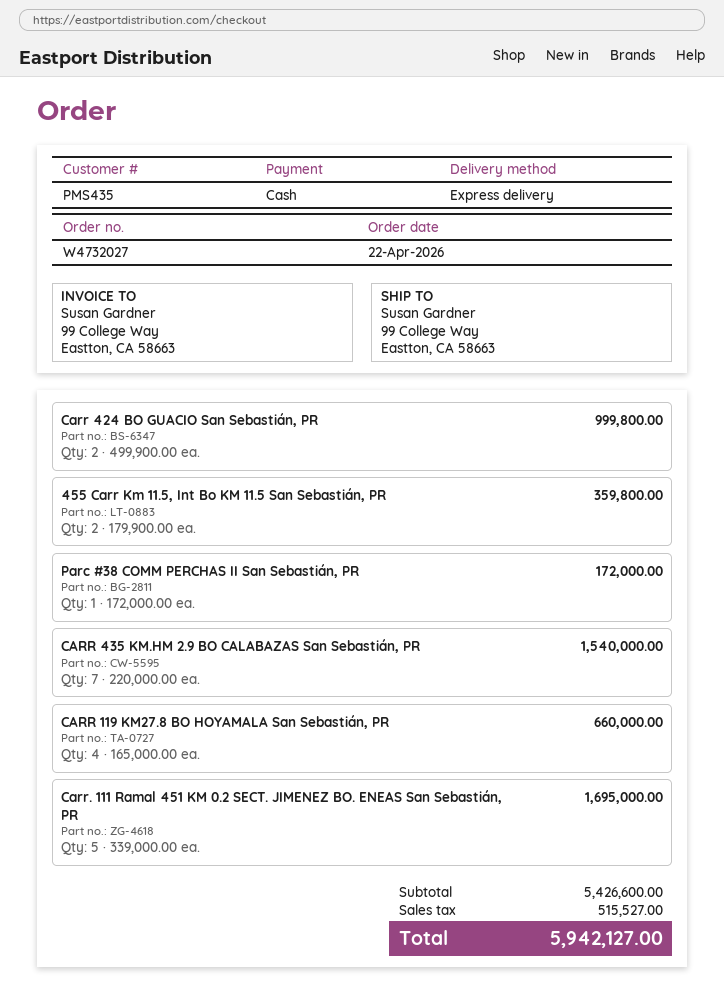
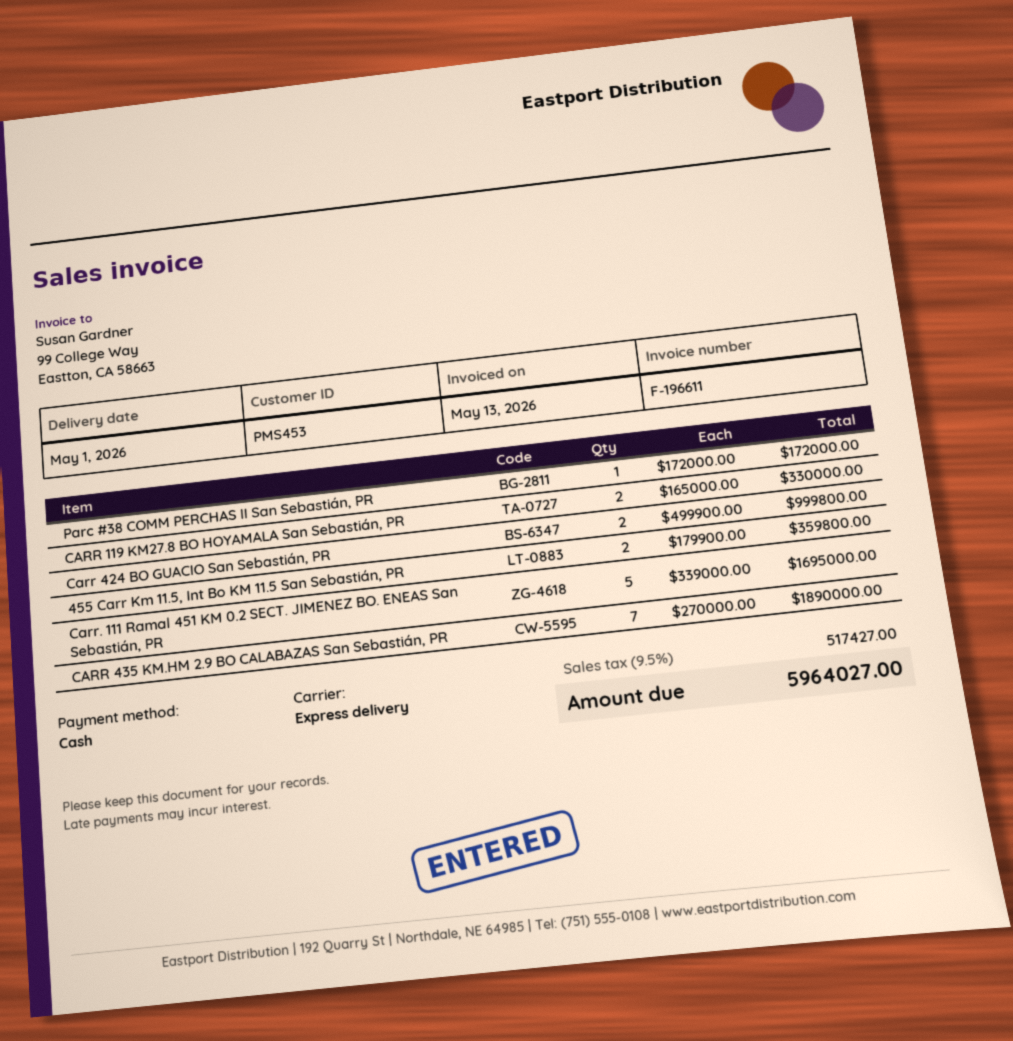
customer number: PMS435 -> PMS453
CARR 435 KM.HM 2.9 BO CALABAZAS San Sebastián, PR: 7 x 220000.00 = 1540000.00 -> 7 x 270000.00 = 1890000.00
CARR 119 KM27.8 BO HOYAMALA San Sebastián, PR: 4 x 165000.00 = 660000.00 -> 2 x 165000.00 = 330000.00
tax: 515527.00 -> 517427.00
total: 5942127.00 -> 5964027.00

